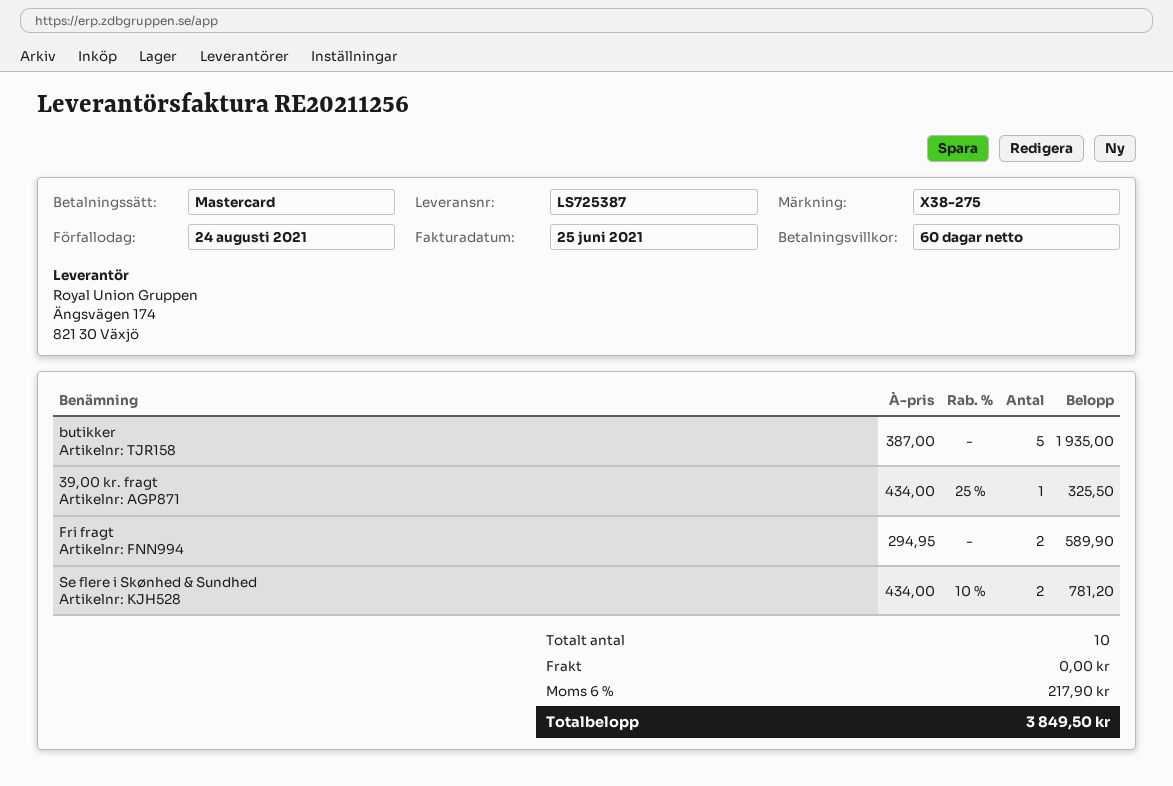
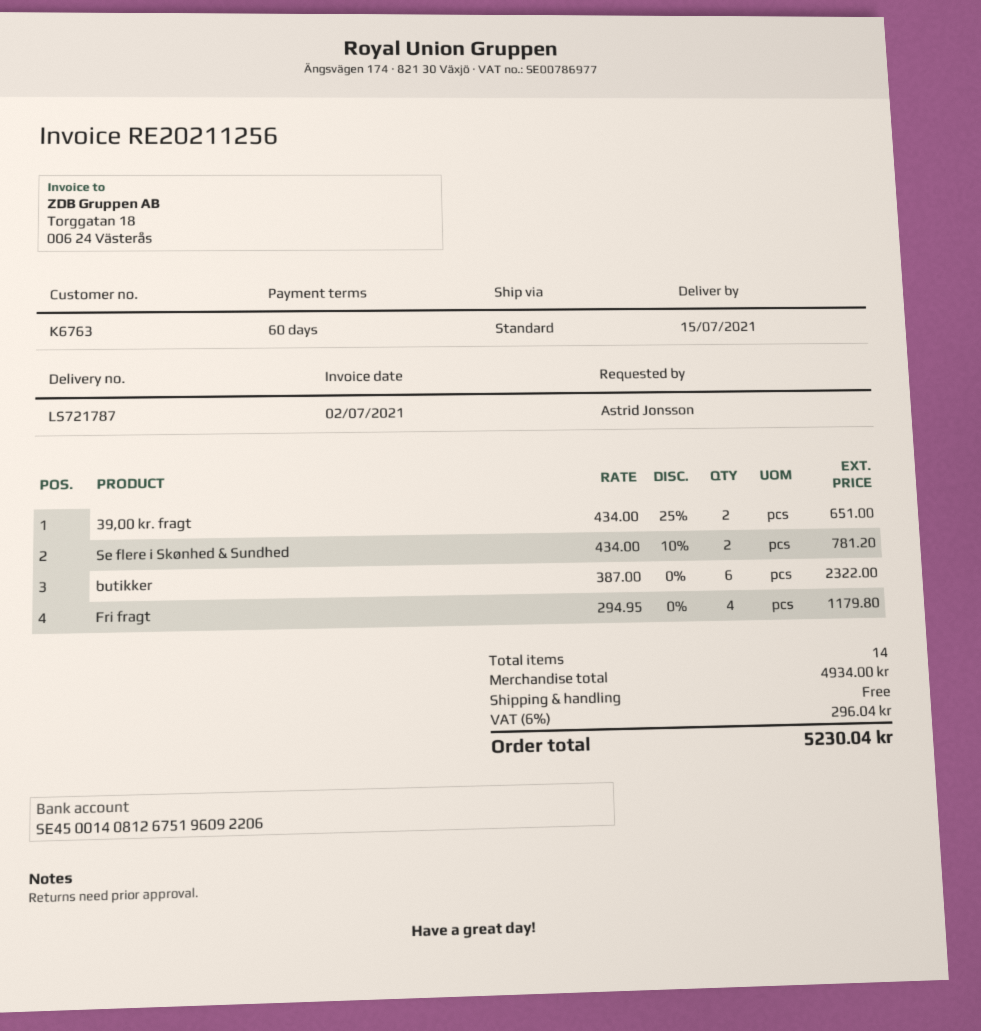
delivery note number: LS725387 -> LS721787
invoice date: 2021-06-25 -> 2021-07-02
butikker: 5 x 387.00 = 1935.00 -> 6 x 387.00 = 2322.00
39,00 kr. fragt: 1 x 434.00 - 25% = 325.50 -> 2 x 434.00 - 25% = 651.00
Fri fragt: 2 x 294.95 = 589.90 -> 4 x 294.95 = 1179.80
total quantity: 10 -> 14
tax: 6% = 217.90 -> 6% = 296.04
total: 3849.50 -> 5230.04

